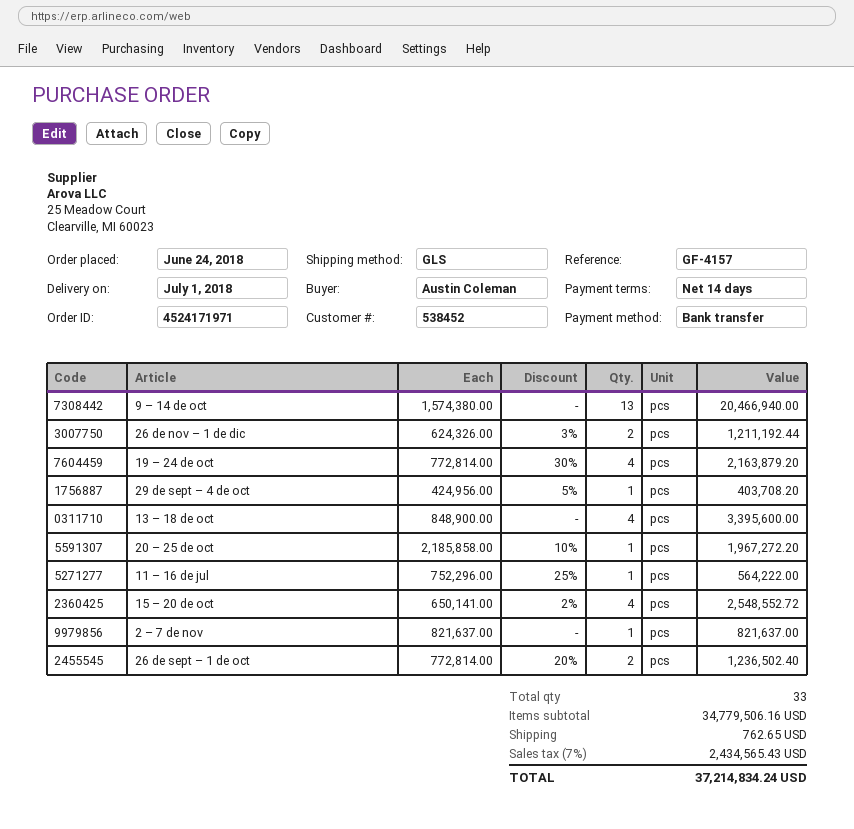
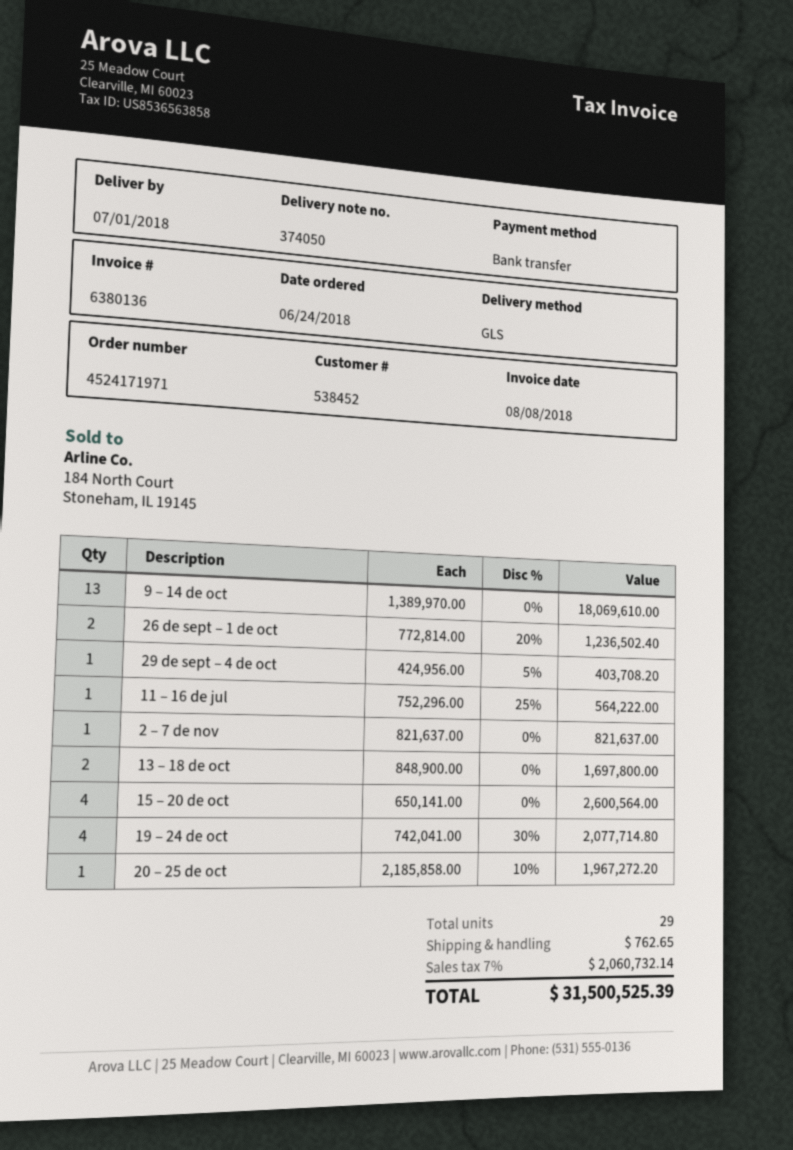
9 – 14 de oct: 13 x 1574380.00 = 20466940.00 -> 13 x 1389970.00 = 18069610.00
26 de nov – 1 de dic: 2 x 624326.00 - 3% = 1211192.44 -> none
19 – 24 de oct: 4 x 772814.00 - 30% = 2163879.20 -> 4 x 742041.00 - 30% = 2077714.80
13 – 18 de oct: 4 x 848900.00 = 3395600.00 -> 2 x 848900.00 = 1697800.00
15 – 20 de oct: 4 x 650141.00 - 2% = 2548552.72 -> 4 x 650141.00 = 2600564.00
total quantity: 33 -> 29
tax: 7% = 2434565.43 -> 7% = 2060732.14
total: 37214834.24 -> 31500525.39

